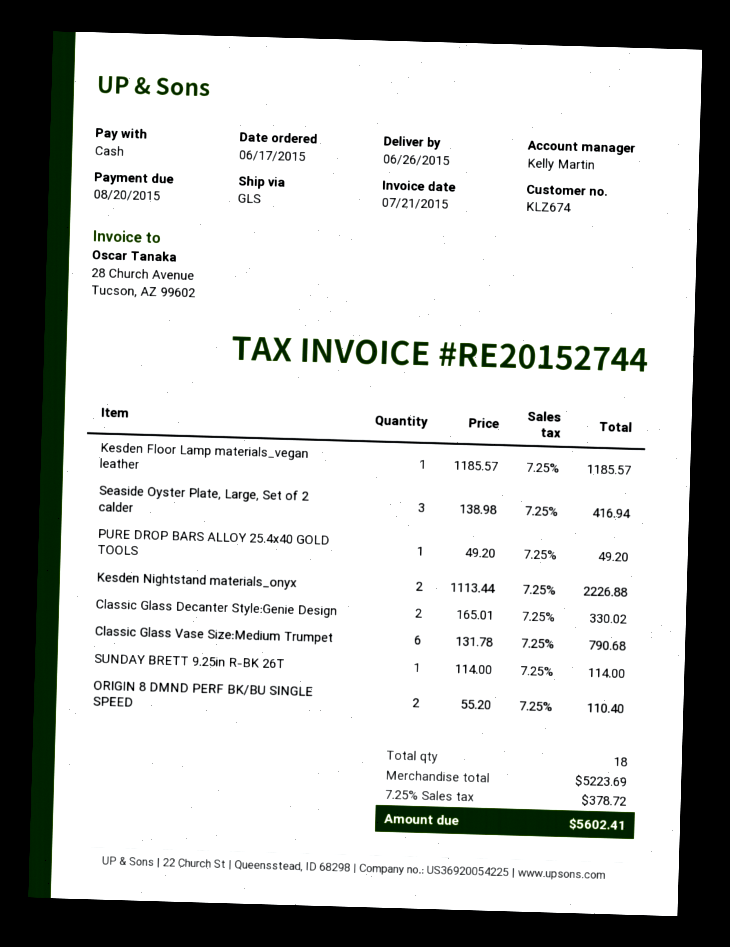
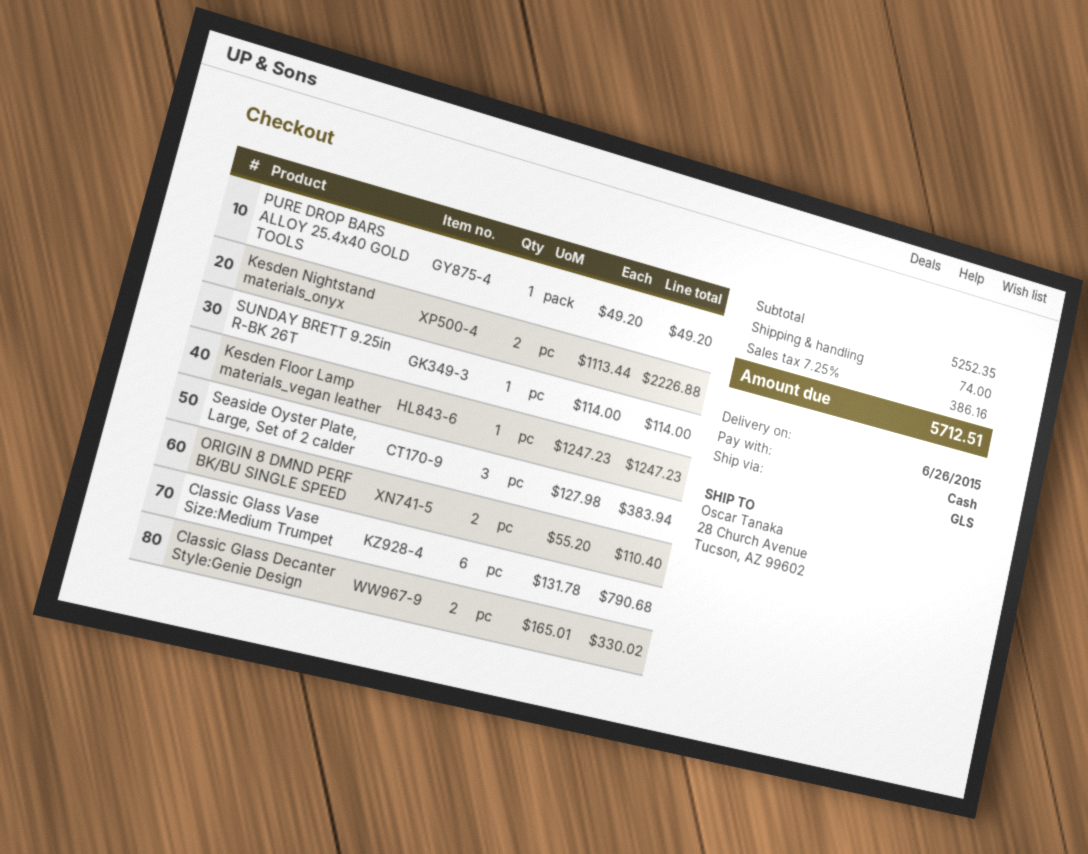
Kesden Floor Lamp materials_vegan leather: 1 x 1185.57 = 1185.57 -> 1 x 1247.23 = 1247.23
Seaside Oyster Plate, Large, Set of 2 calder: 3 x 138.98 = 416.94 -> 3 x 127.98 = 383.94
subtotal: 5223.69 -> 5252.35
shipping: none -> 74.00
tax: 7.25% = 378.72 -> 7.25% = 386.16
total: 5602.41 -> 5712.51

